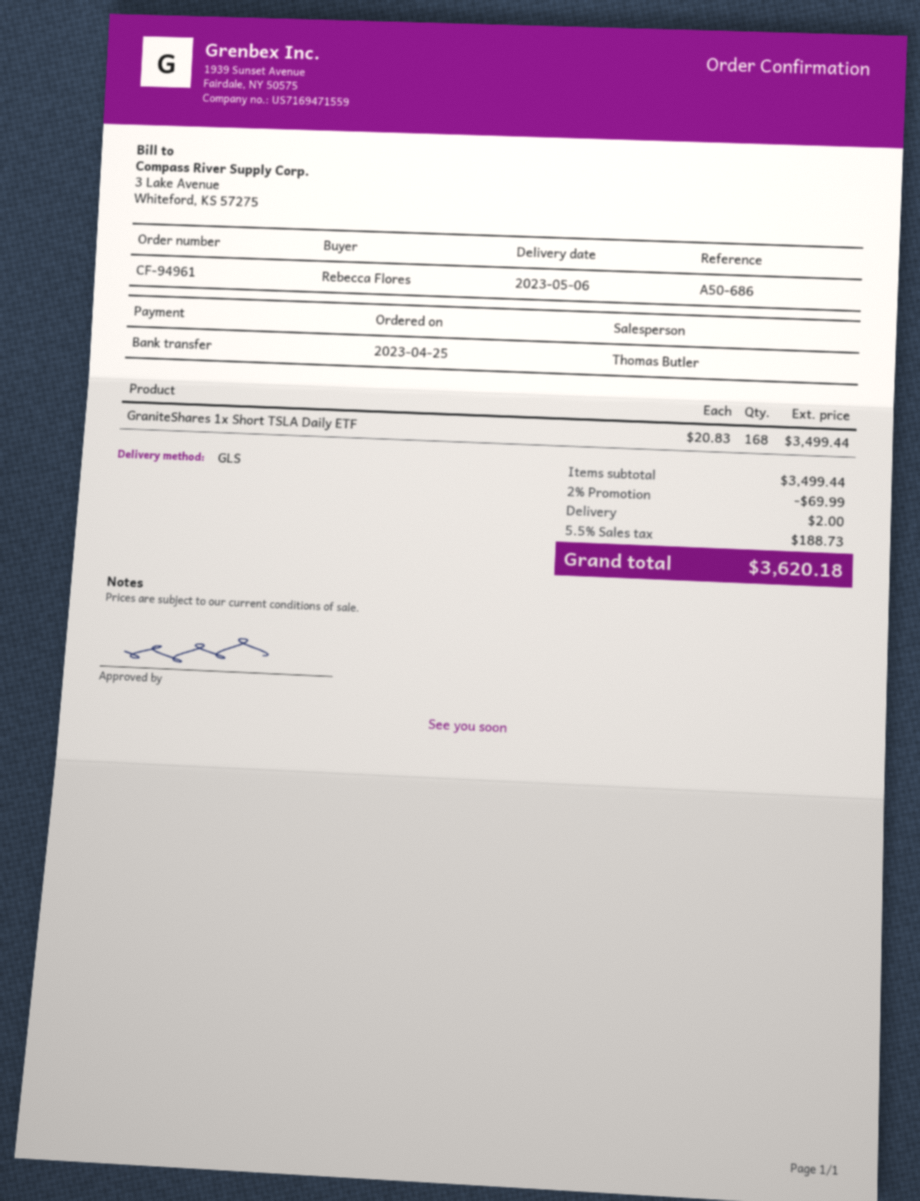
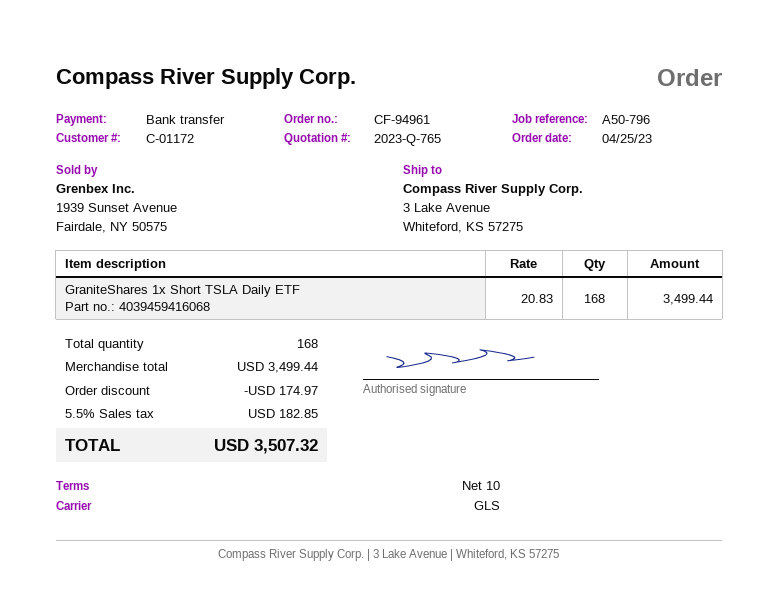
reference: A50-686 -> A50-796
discount: 69.99 -> 174.97
shipping: 2.00 -> none
tax: 5.5% = 188.73 -> 5.5% = 182.85
total: 3620.18 -> 3507.32

